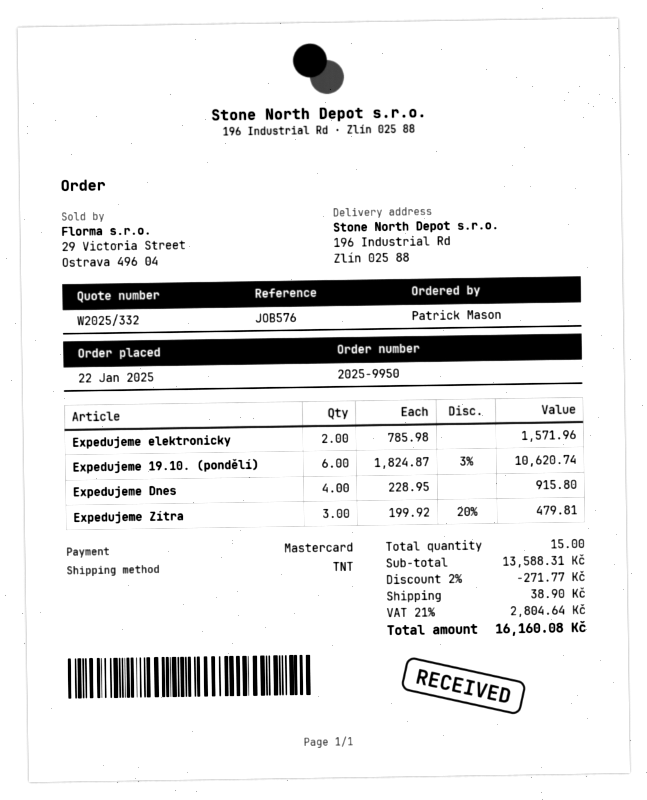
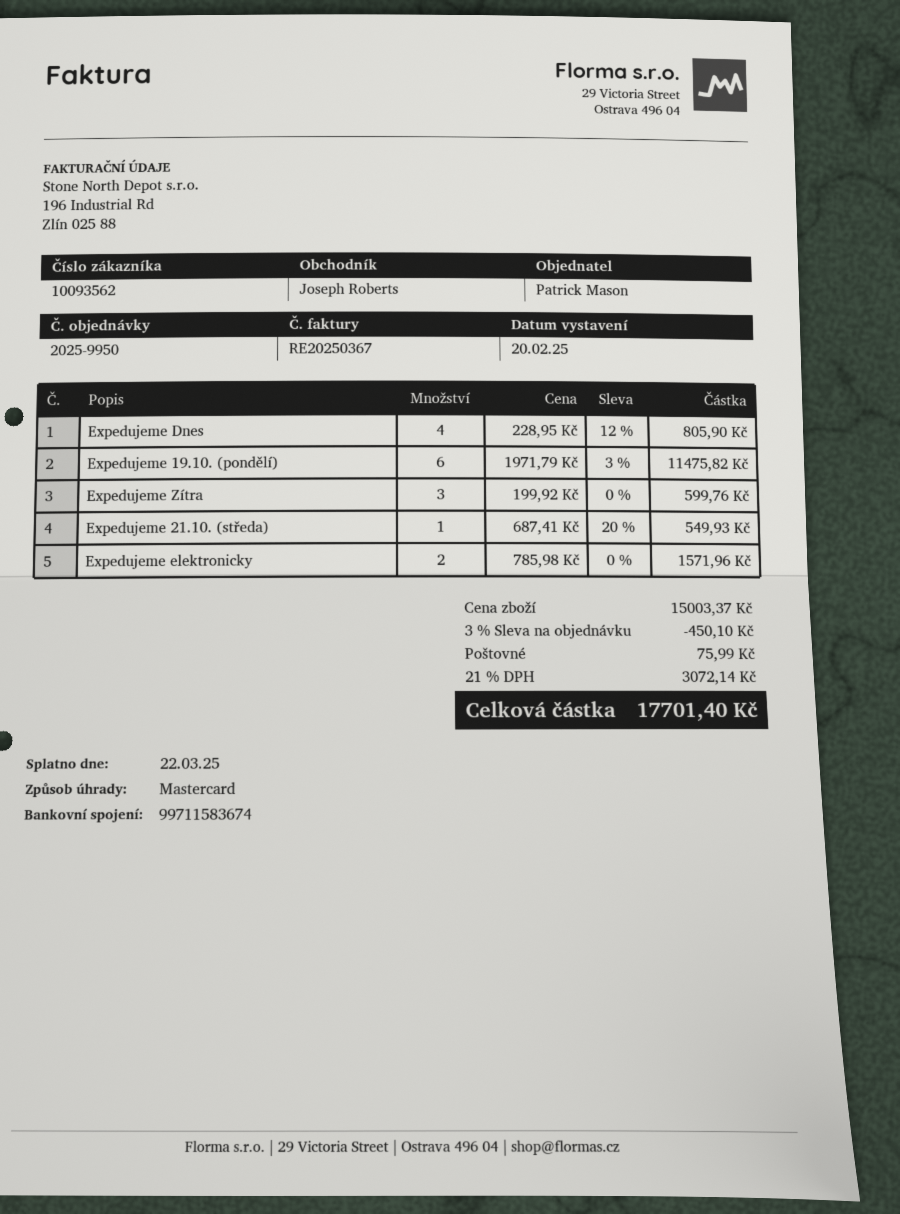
Expedujeme 19.10. (pondělí): 6 x 1824.87 - 3% = 10620.74 -> 6 x 1971.79 - 3% = 11475.82
Expedujeme Dnes: 4 x 228.95 = 915.80 -> 4 x 228.95 - 12% = 805.90
Expedujeme Zítra: 3 x 199.92 - 20% = 479.81 -> 3 x 199.92 = 599.76
Expedujeme 21.10. (středa): none -> 1 x 687.41 - 20% = 549.93
subtotal: 13588.31 -> 15003.37
discount: 2% = 271.77 -> 3% = 450.10
shipping: 38.90 -> 75.99
tax: 21% = 2804.64 -> 21% = 3072.14
total: 16160.08 -> 17701.40

